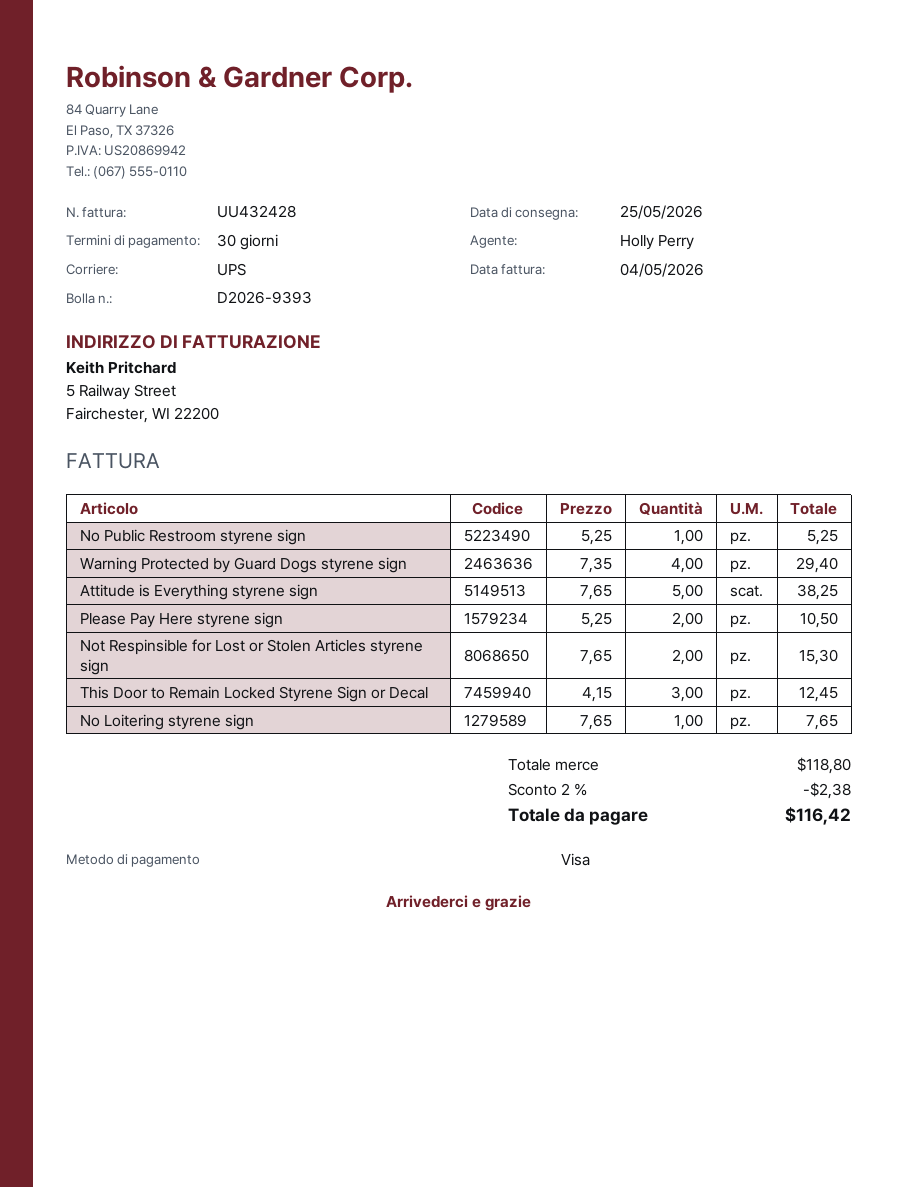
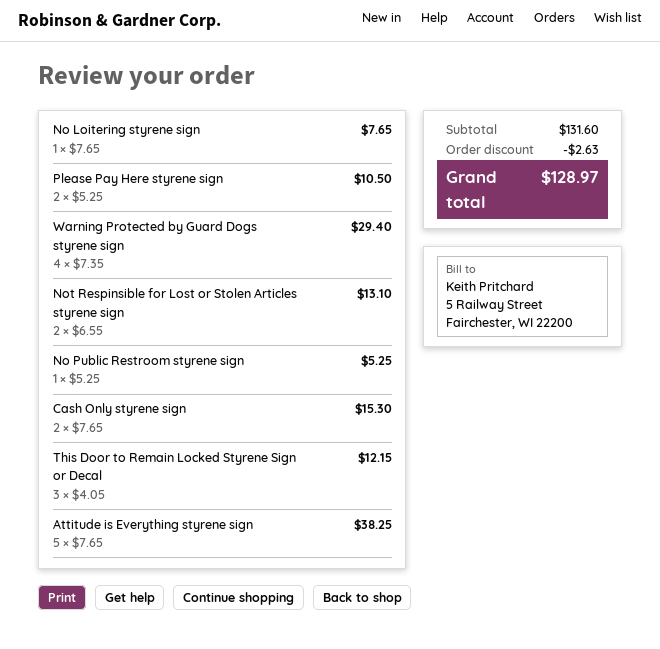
Not Respinsible for Lost or Stolen Articles styrene sign: 2 x 7.65 = 15.30 -> 2 x 6.55 = 13.10
This Door to Remain Locked Styrene Sign or Decal: 3 x 4.15 = 12.45 -> 3 x 4.05 = 12.15
Cash Only styrene sign: none -> 2 x 7.65 = 15.30
subtotal: 118.80 -> 131.60
discount: 2.38 -> 2.63
total: 116.42 -> 128.97

